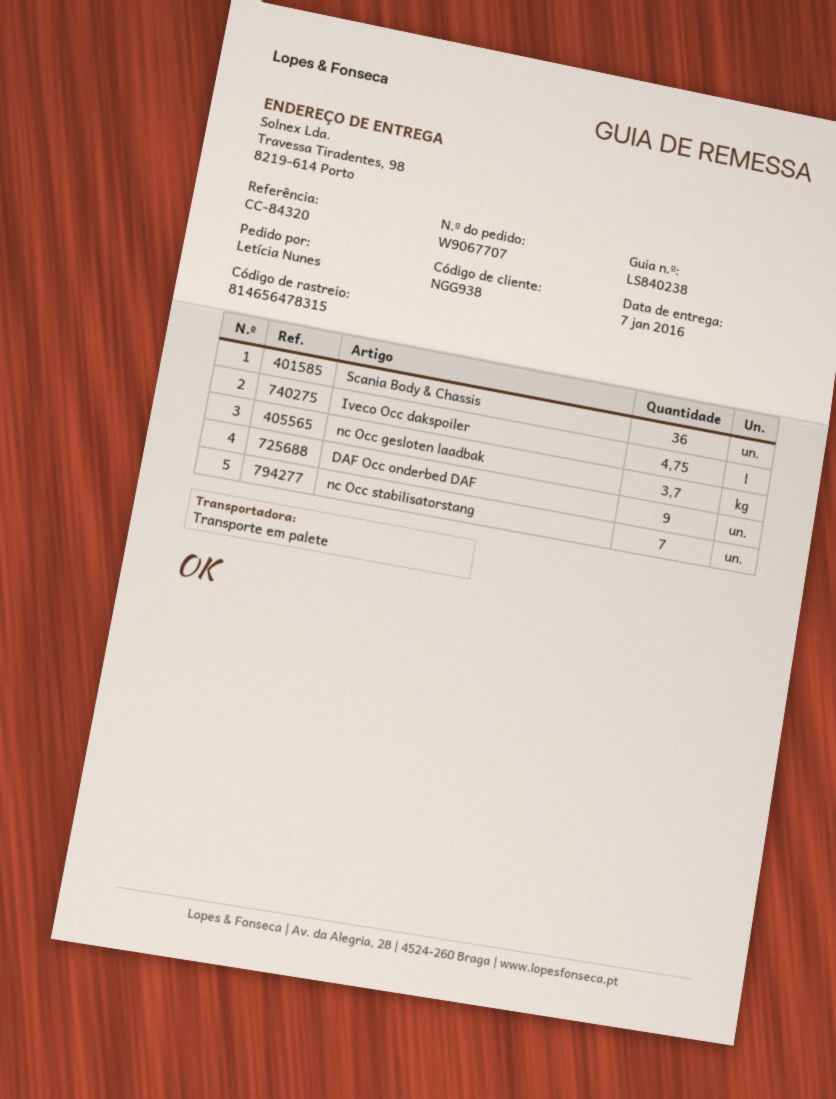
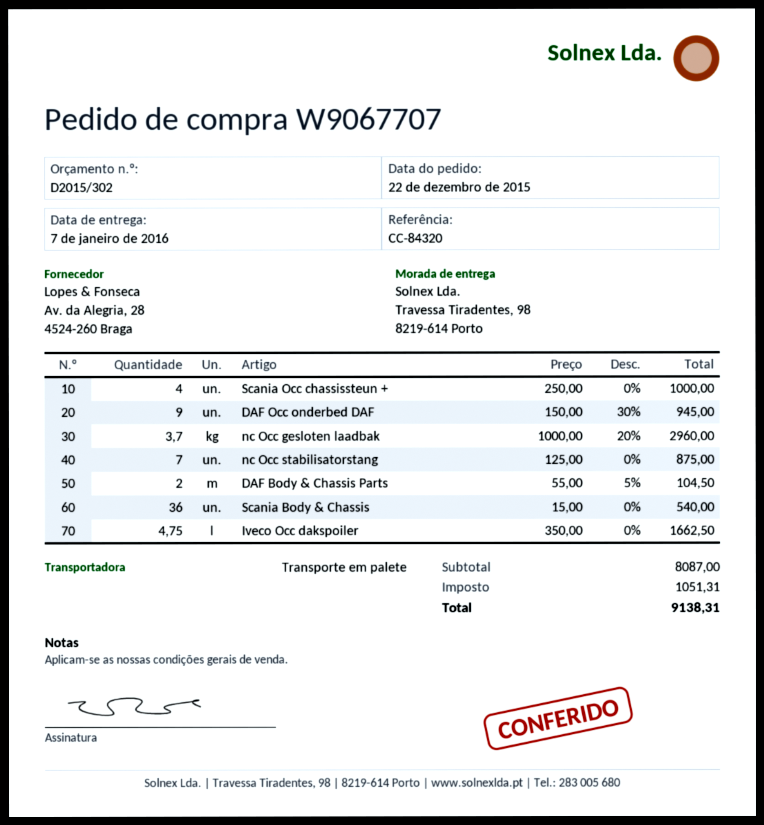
Scania Occ chassissteun +: none -> 4
DAF Body & Chassis Parts: none -> 2

